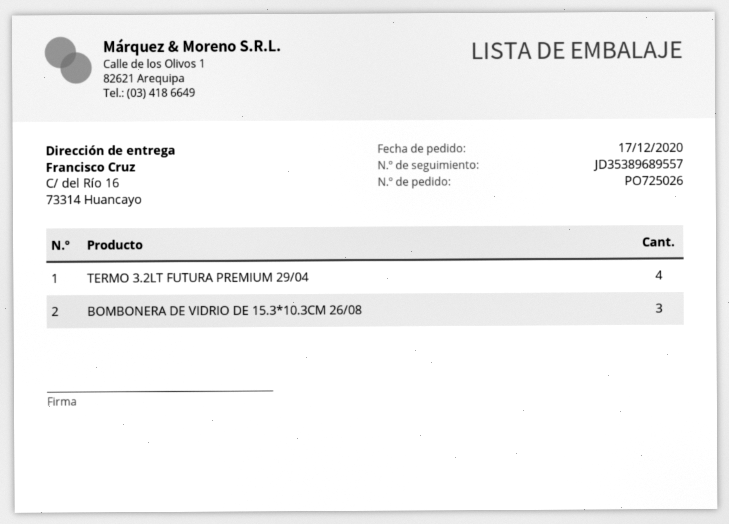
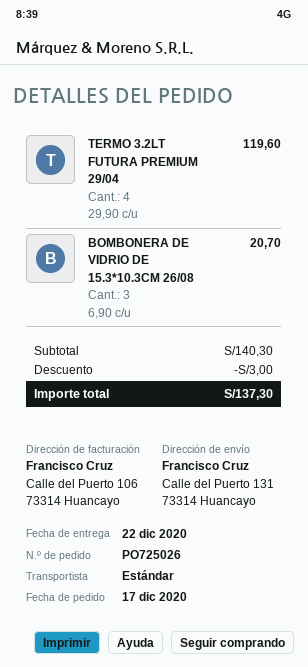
ship to: C/ del Río 16, 73314 Huancayo -> Calle del Puerto 131, 73314 Huancayo

